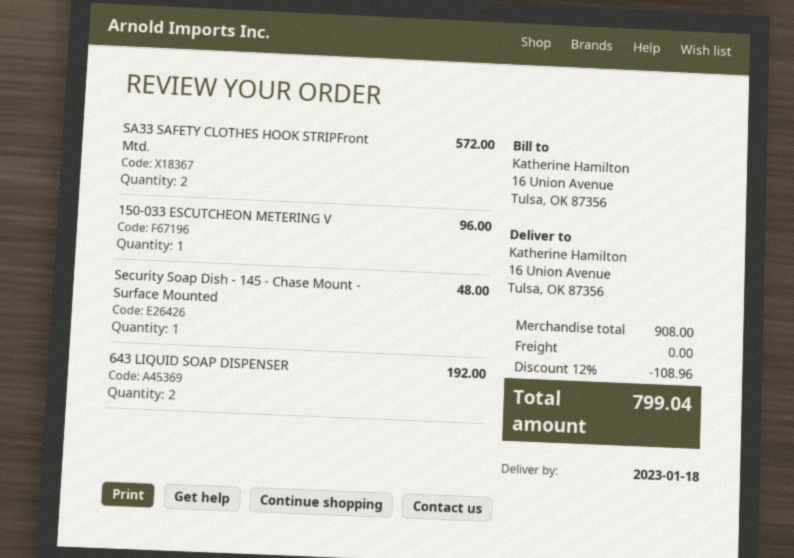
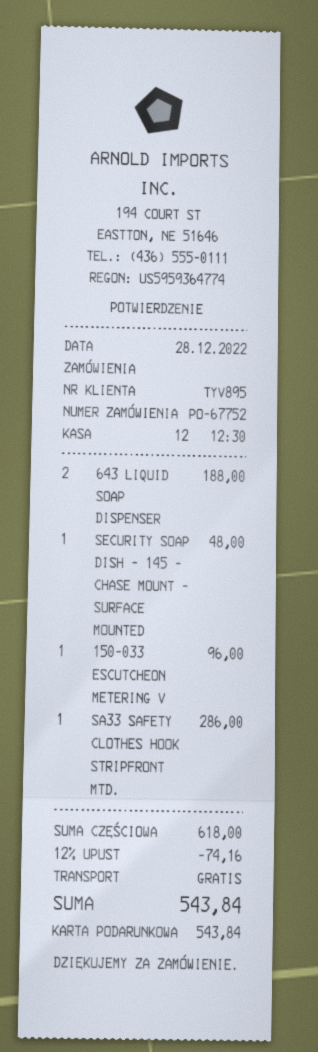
SA33 SAFETY CLOTHES HOOK STRIPFront Mtd.: 2 for 572.00 -> 1 for 286.00
643 LIQUID SOAP DISPENSER: 2 for 192.00 -> 2 for 188.00
subtotal: 908.00 -> 618.00
discount: 12% = 108.96 -> 12% = 74.16
total: 799.04 -> 543.84

